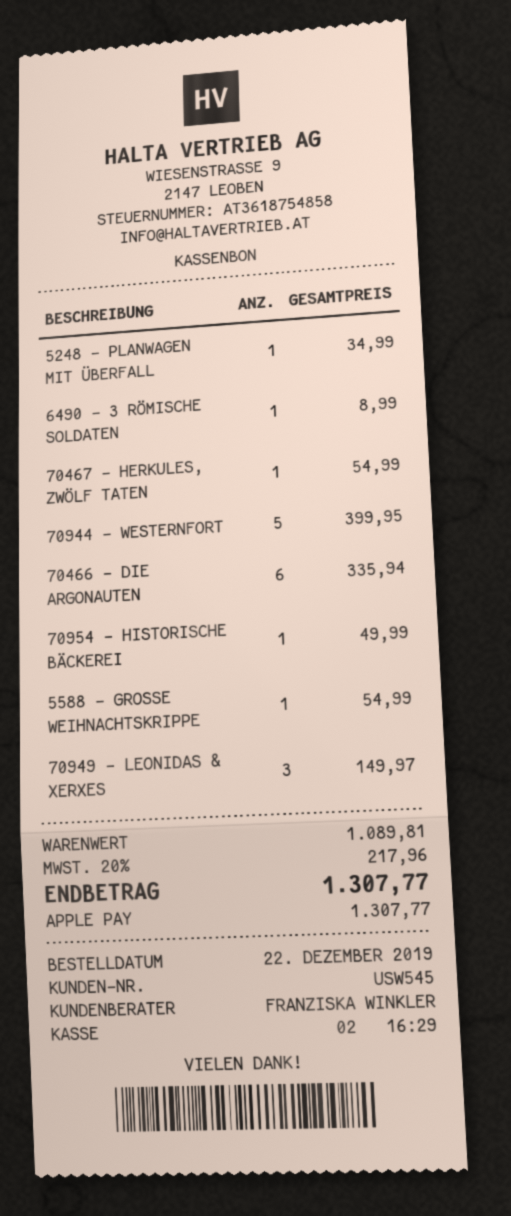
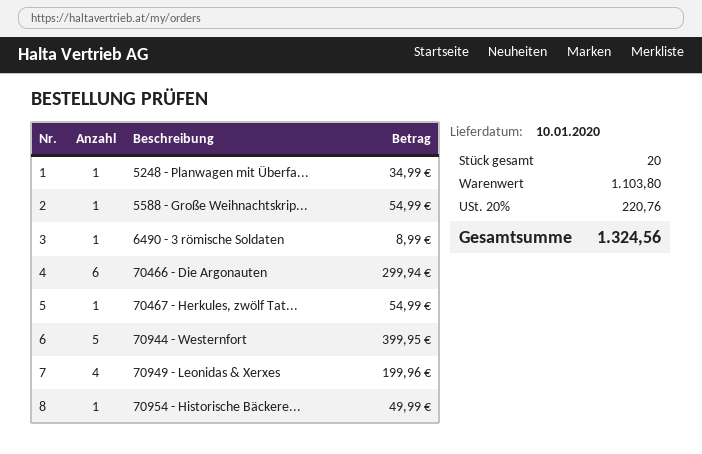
70466 - DIE ARGONAUTEN: 6 for 335.94 -> 6 for 299.94
70949 - LEONIDAS & XERXES: 3 for 149.97 -> 4 for 199.96
subtotal: 1089.81 -> 1103.80
tax: 20% = 217.96 -> 20% = 220.76
total: 1307.77 -> 1324.56

